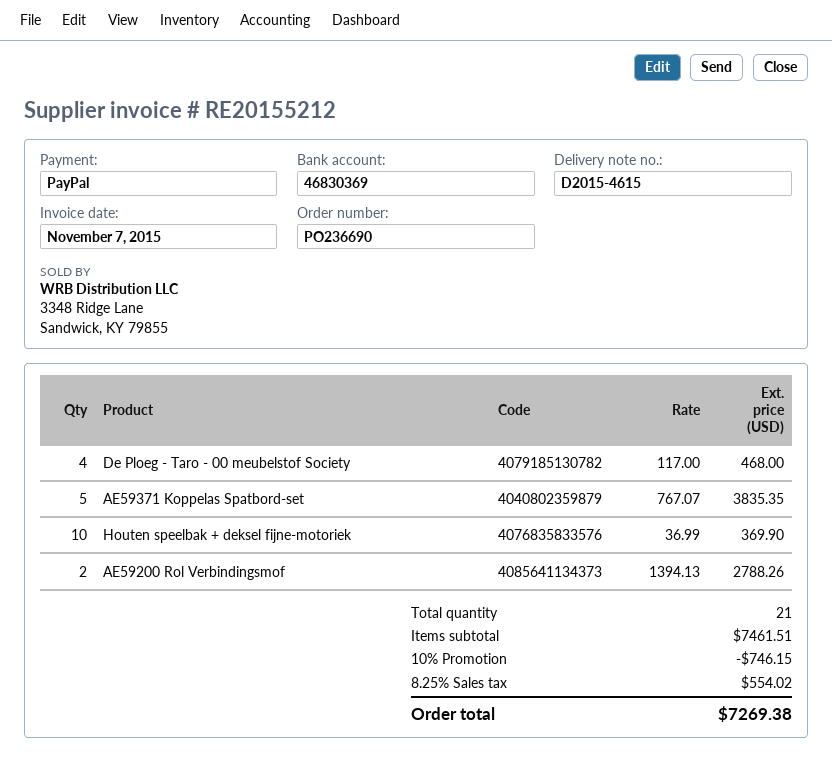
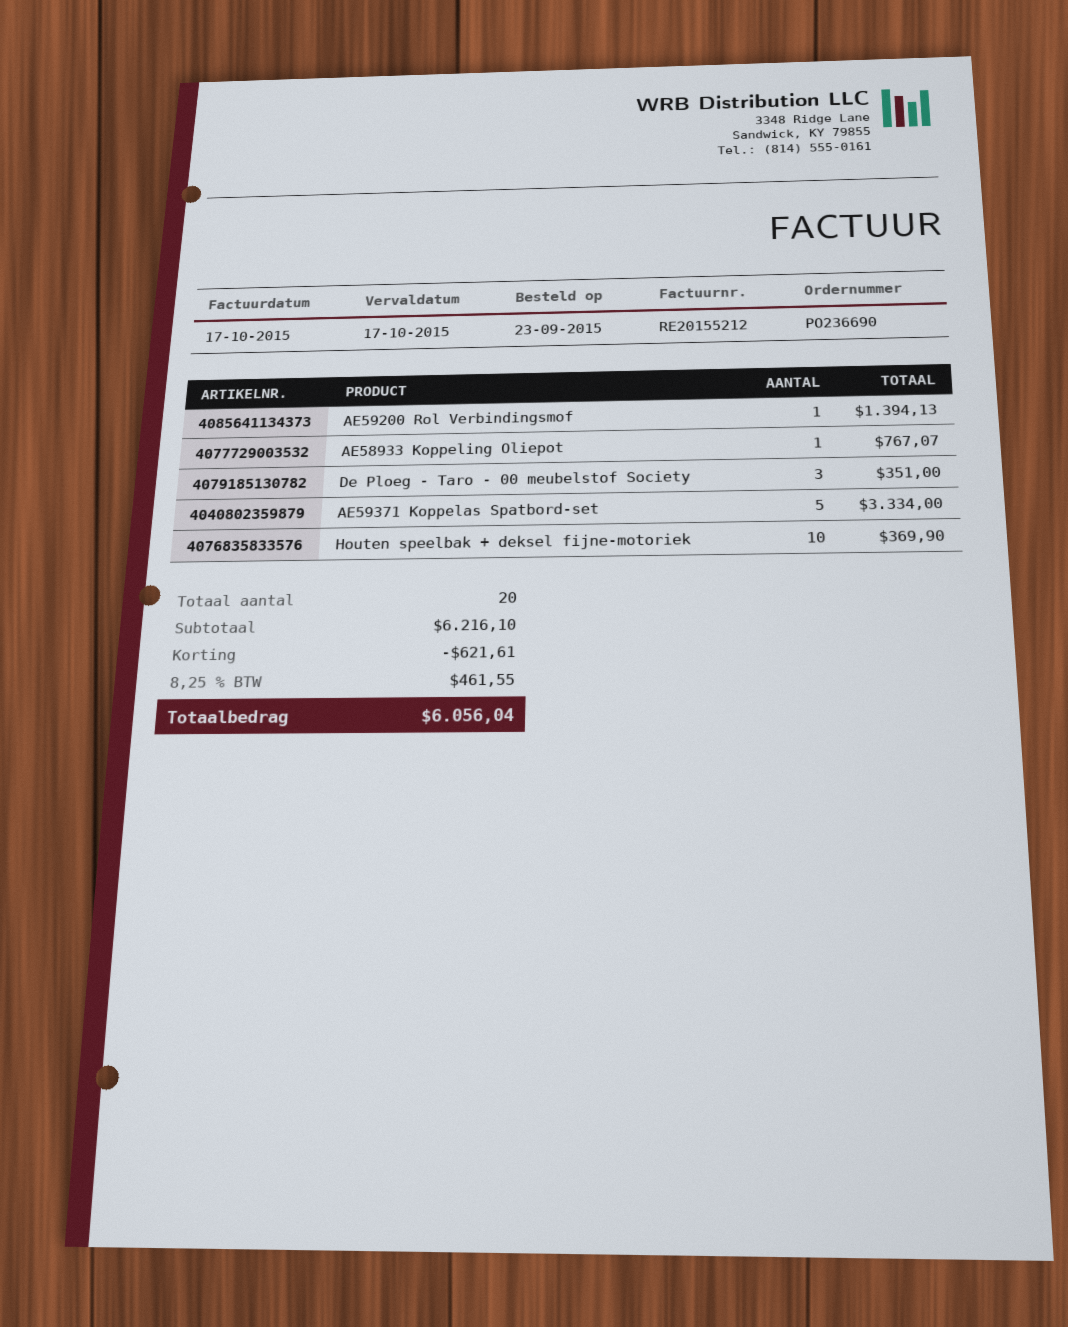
invoice date: 2015-11-07 -> 2015-10-17
De Ploeg - Taro - 00 meubelstof Society: 4 for 468.00 -> 3 for 351.00
AE59371 Koppelas Spatbord-set: 5 for 3835.35 -> 5 for 3334.00
AE59200 Rol Verbindingsmof: 2 for 2788.26 -> 1 for 1394.13
AE58933 Koppeling Oliepot: none -> 1 for 767.07
total quantity: 21 -> 20
subtotal: 7461.51 -> 6216.10
discount: 746.15 -> 621.61
tax: 8.25% = 554.02 -> 8.25% = 461.55
total: 7269.38 -> 6056.04

